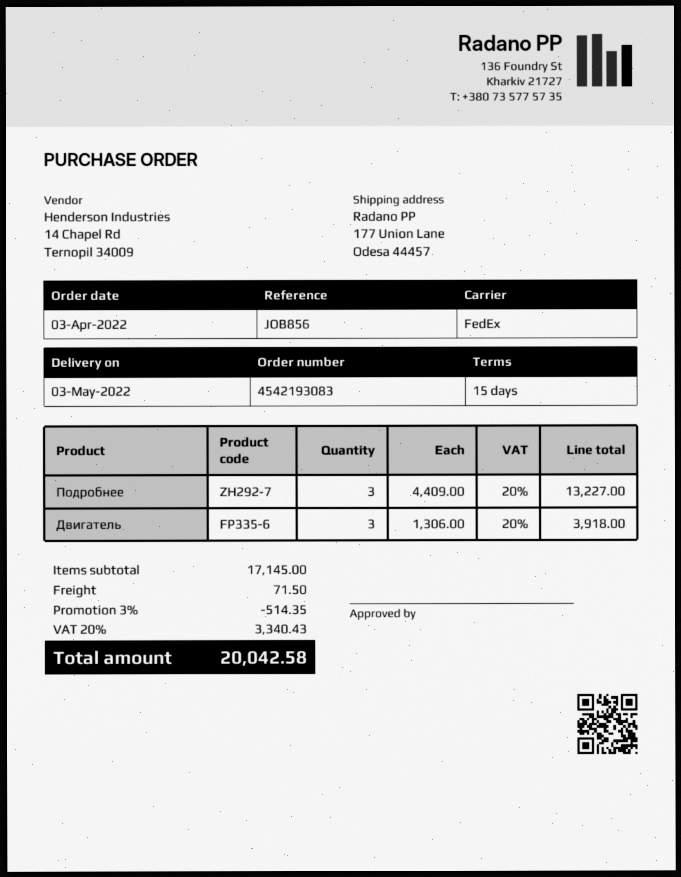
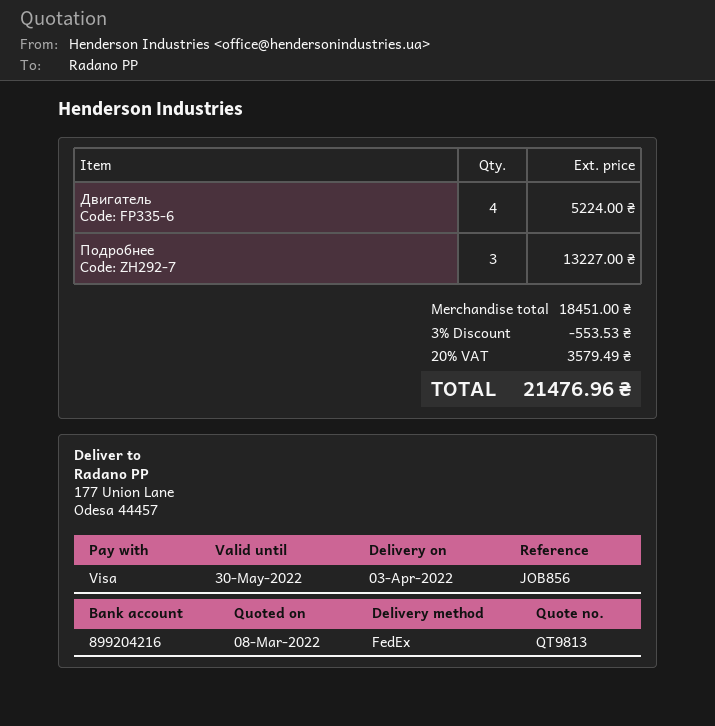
delivery date: 2022-05-03 -> 2022-04-03
Двигатель: 3 for 3918.00 -> 4 for 5224.00
subtotal: 17145.00 -> 18451.00
discount: 3% = 514.35 -> 3% = 553.53
shipping: 71.50 -> none
tax: 20% = 3340.43 -> 20% = 3579.49
total: 20042.58 -> 21476.96

